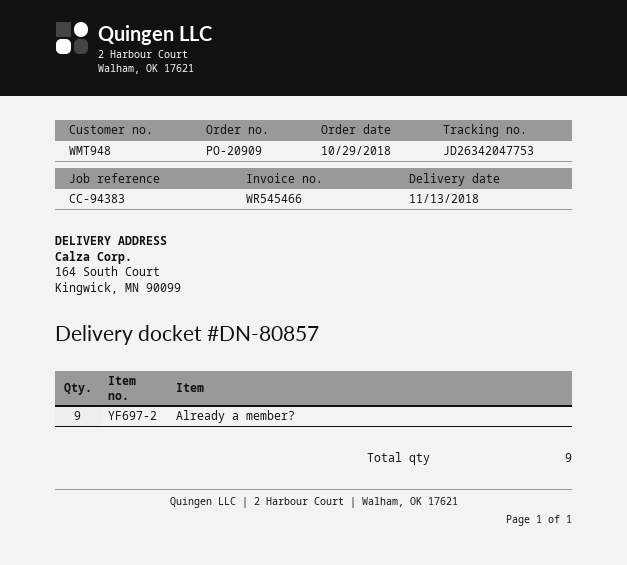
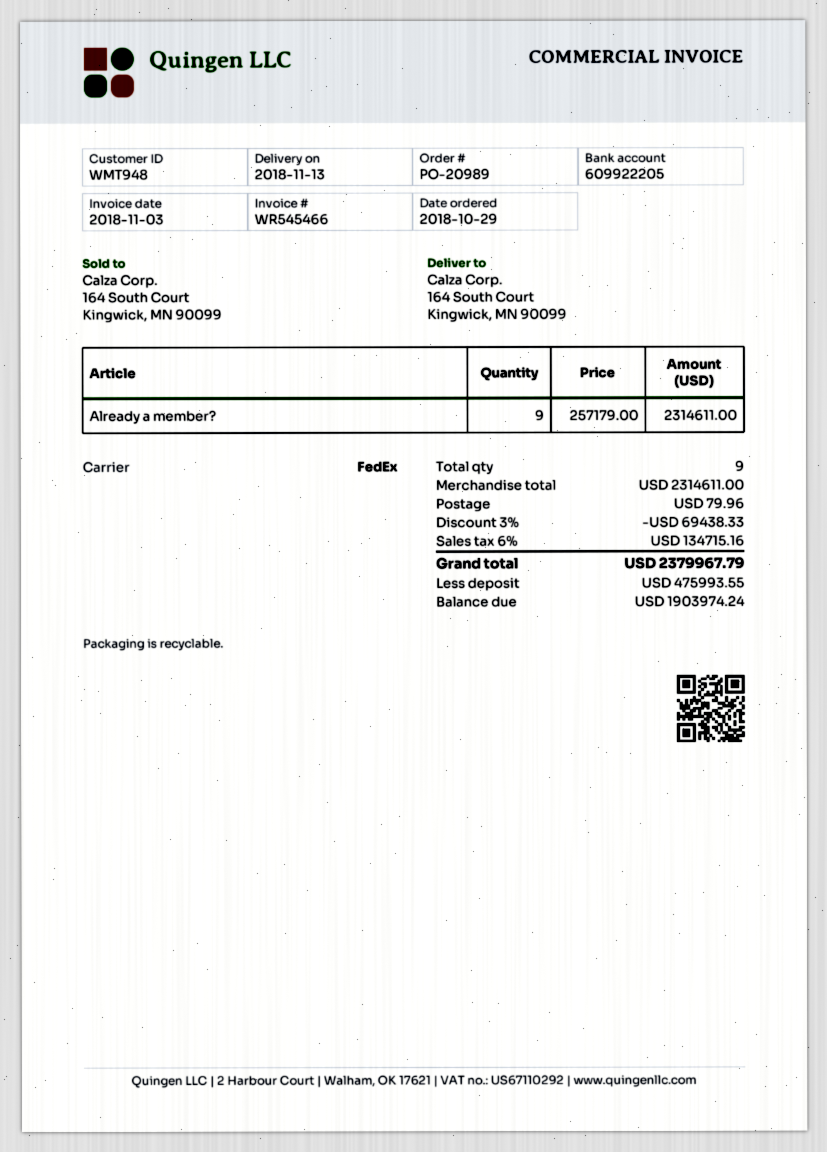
order number: PO-20909 -> PO-20989

